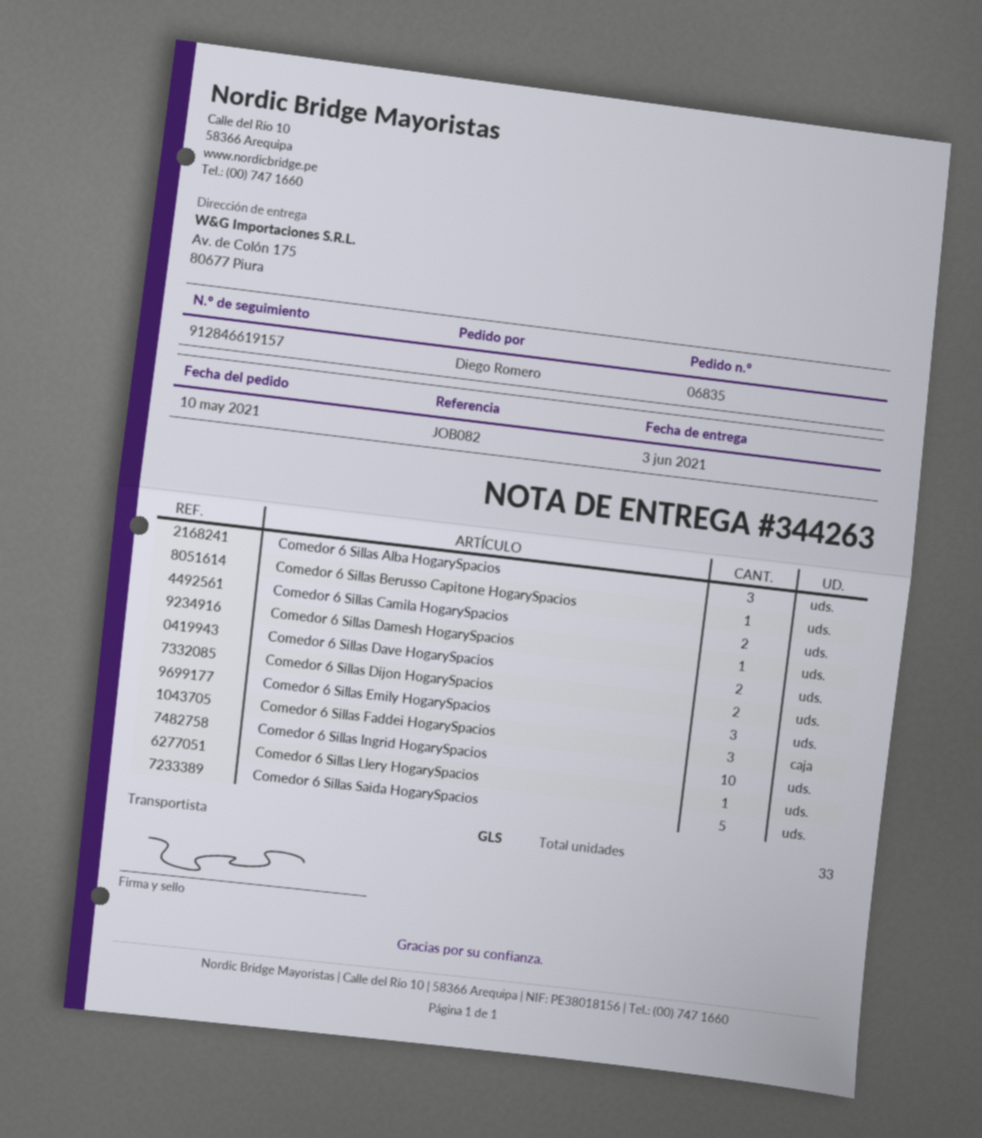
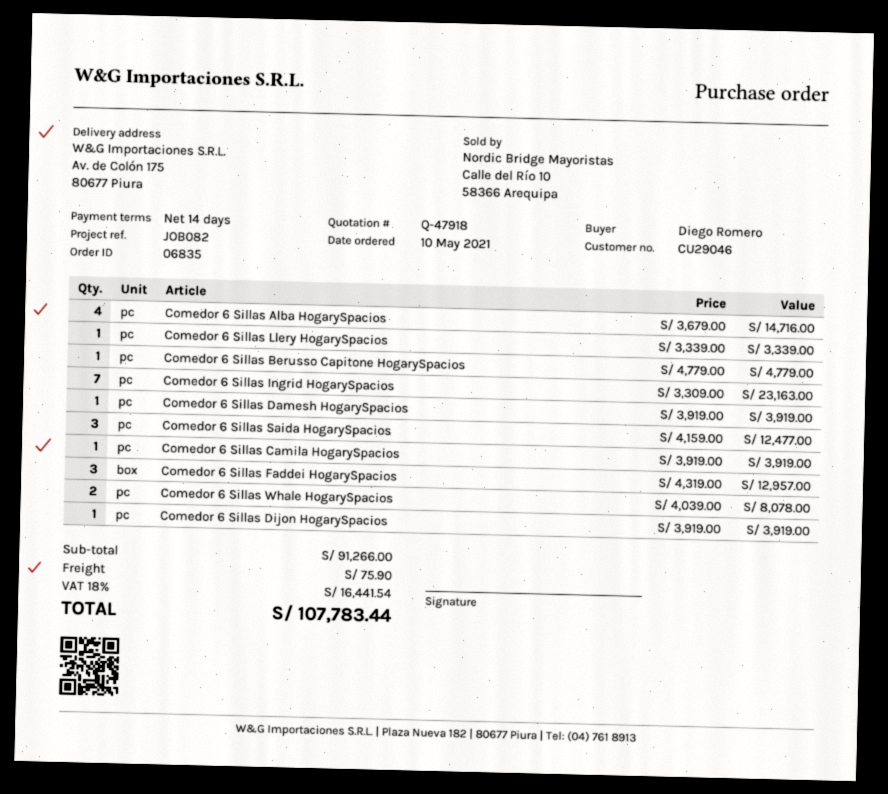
Comedor 6 Sillas Alba HogarySpacios: 3 -> 4
Comedor 6 Sillas Camila HogarySpacios: 2 -> 1
Comedor 6 Sillas Dave HogarySpacios: 2 -> none
Comedor 6 Sillas Dijon HogarySpacios: 2 -> 1
Comedor 6 Sillas Emily HogarySpacios: 3 -> none
Comedor 6 Sillas Ingrid HogarySpacios: 10 -> 7
Comedor 6 Sillas Saida HogarySpacios: 5 -> 3
Comedor 6 Sillas Whale HogarySpacios: none -> 2

